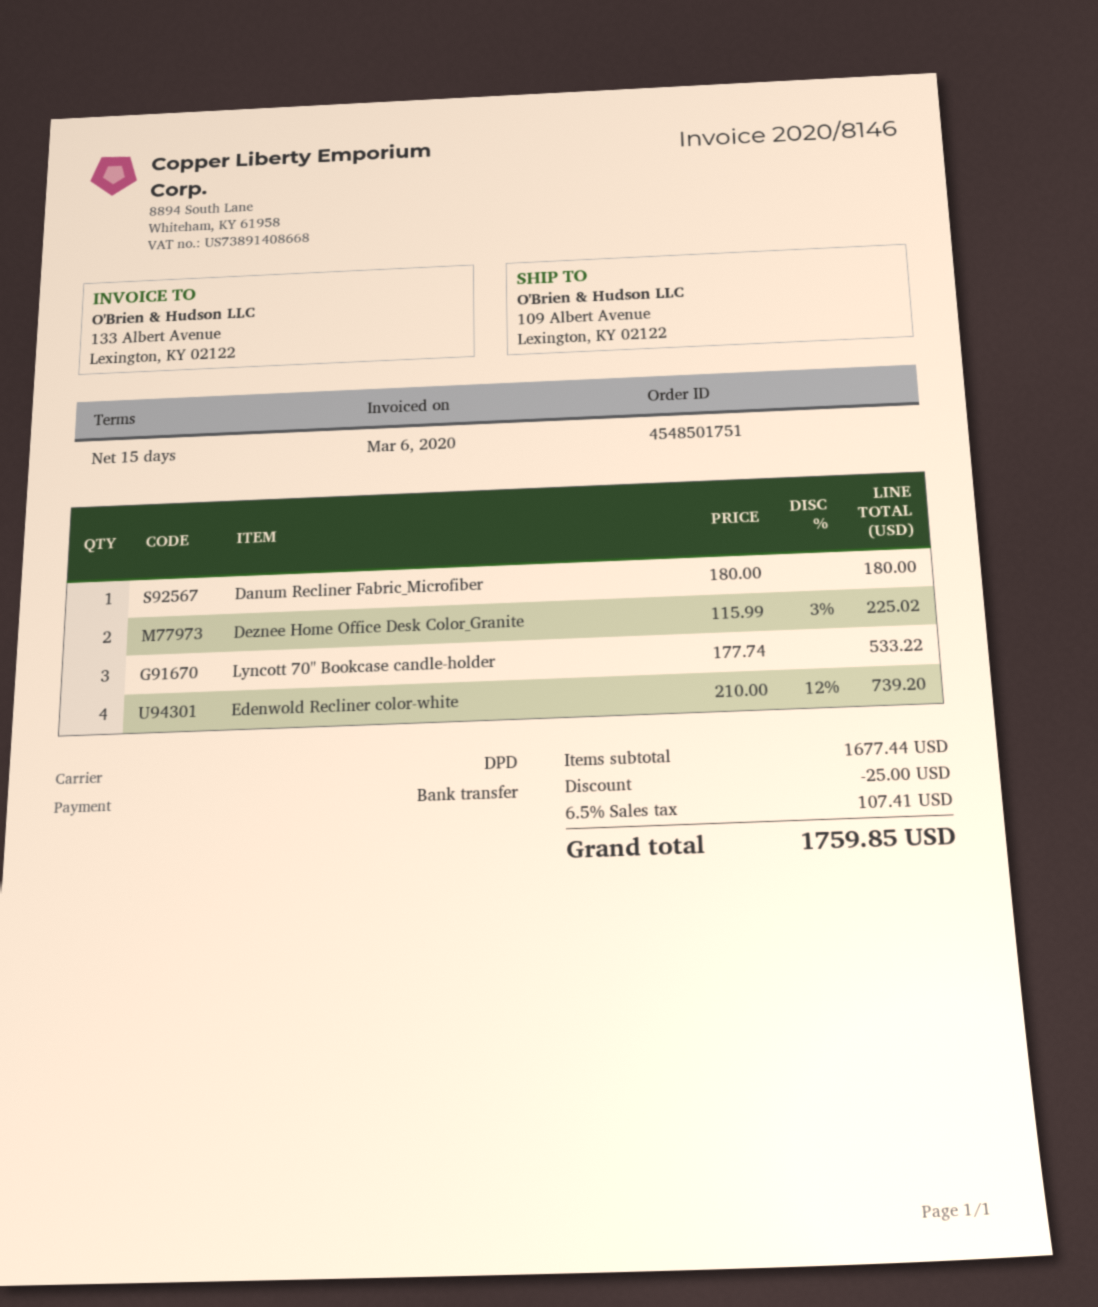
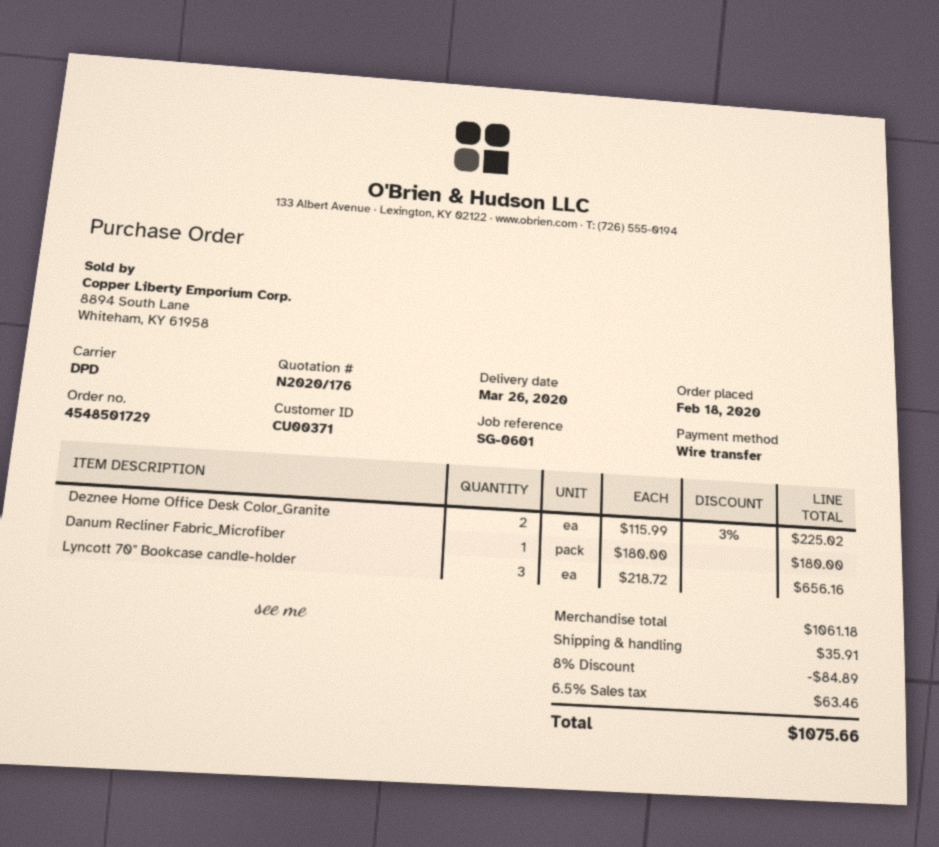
order number: 4548501751 -> 4548501729
Lyncott 70" Bookcase candle-holder: 3 x 177.74 = 533.22 -> 3 x 218.72 = 656.16
Edenwold Recliner color-white: 4 x 210.00 - 12% = 739.20 -> none
subtotal: 1677.44 -> 1061.18
discount: 25.00 -> 84.89
shipping: none -> 35.91
tax: 6.5% = 107.41 -> 6.5% = 63.46
total: 1759.85 -> 1075.66

